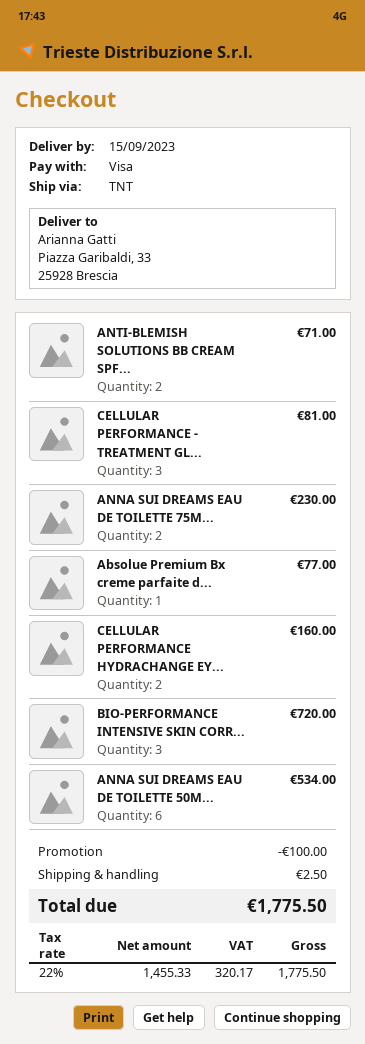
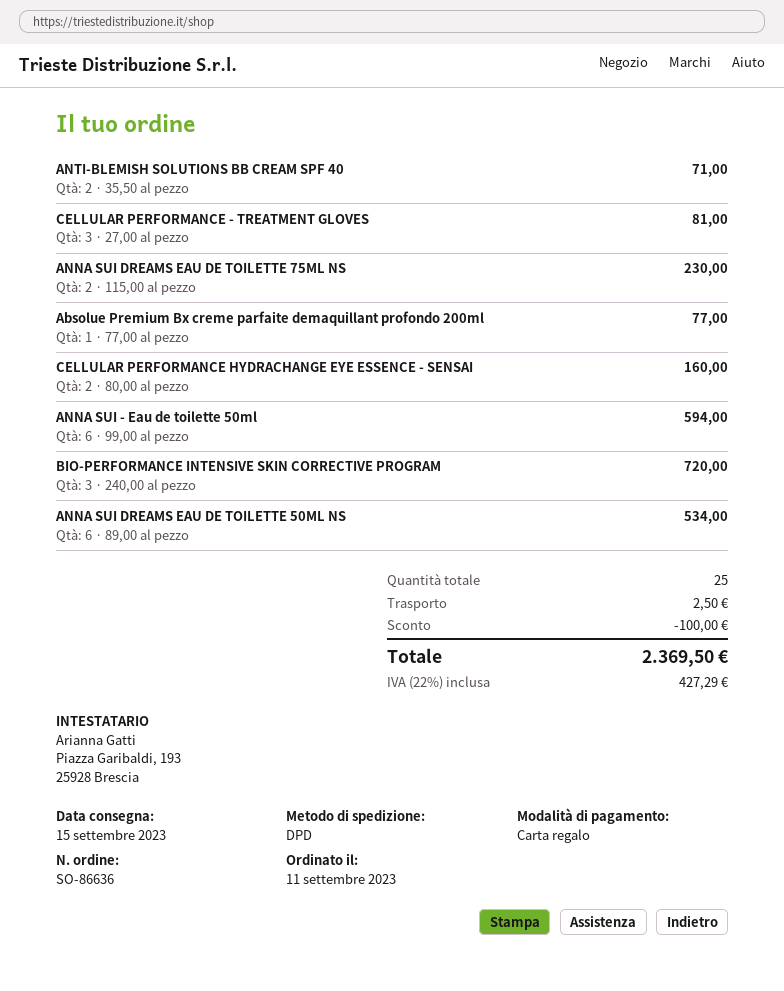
payment method: Visa -> gift card
shipping method: TNT -> DPD
ANNA SUI - Eau de toilette 50ml: none -> 6 for 594.00
tax: 22% = 320.17 -> 22% = 427.29
total: 1775.50 -> 2369.50

